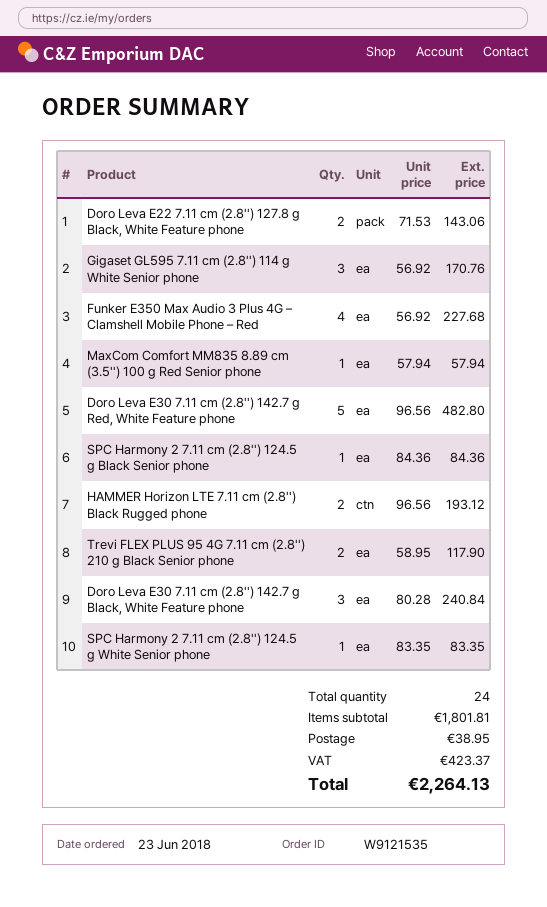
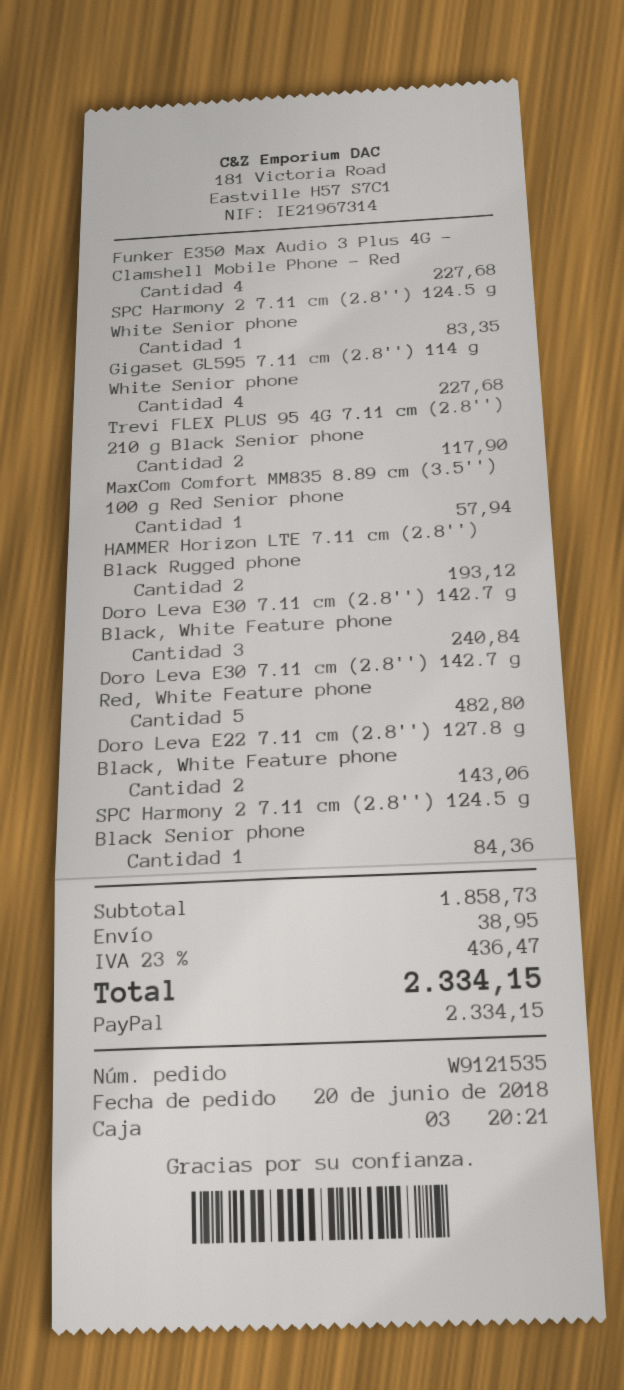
order date: 2018-06-23 -> 2018-06-20
Gigaset GL595 7.11 cm (2.8'') 114 g White Senior phone: 3 for 170.76 -> 4 for 227.68
subtotal: 1801.81 -> 1858.73
tax: 423.37 -> 436.47
total: 2264.13 -> 2334.15

